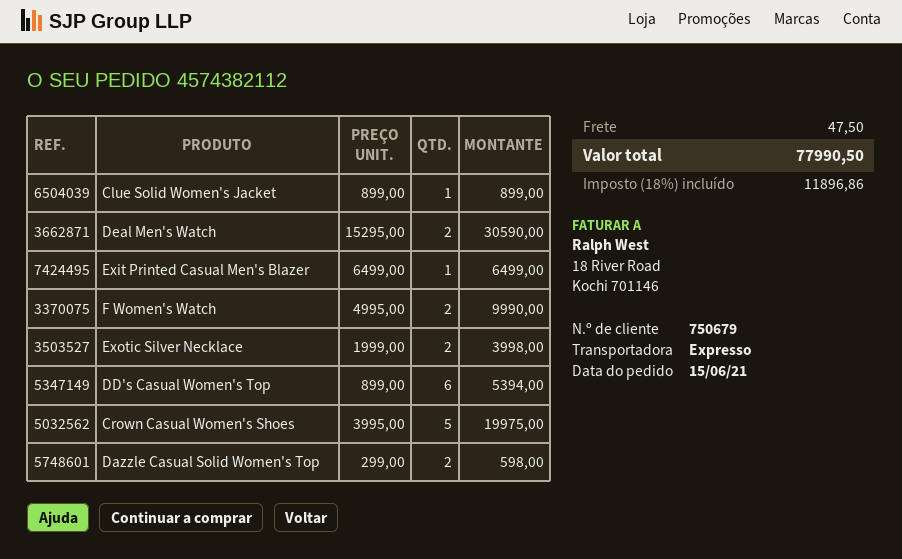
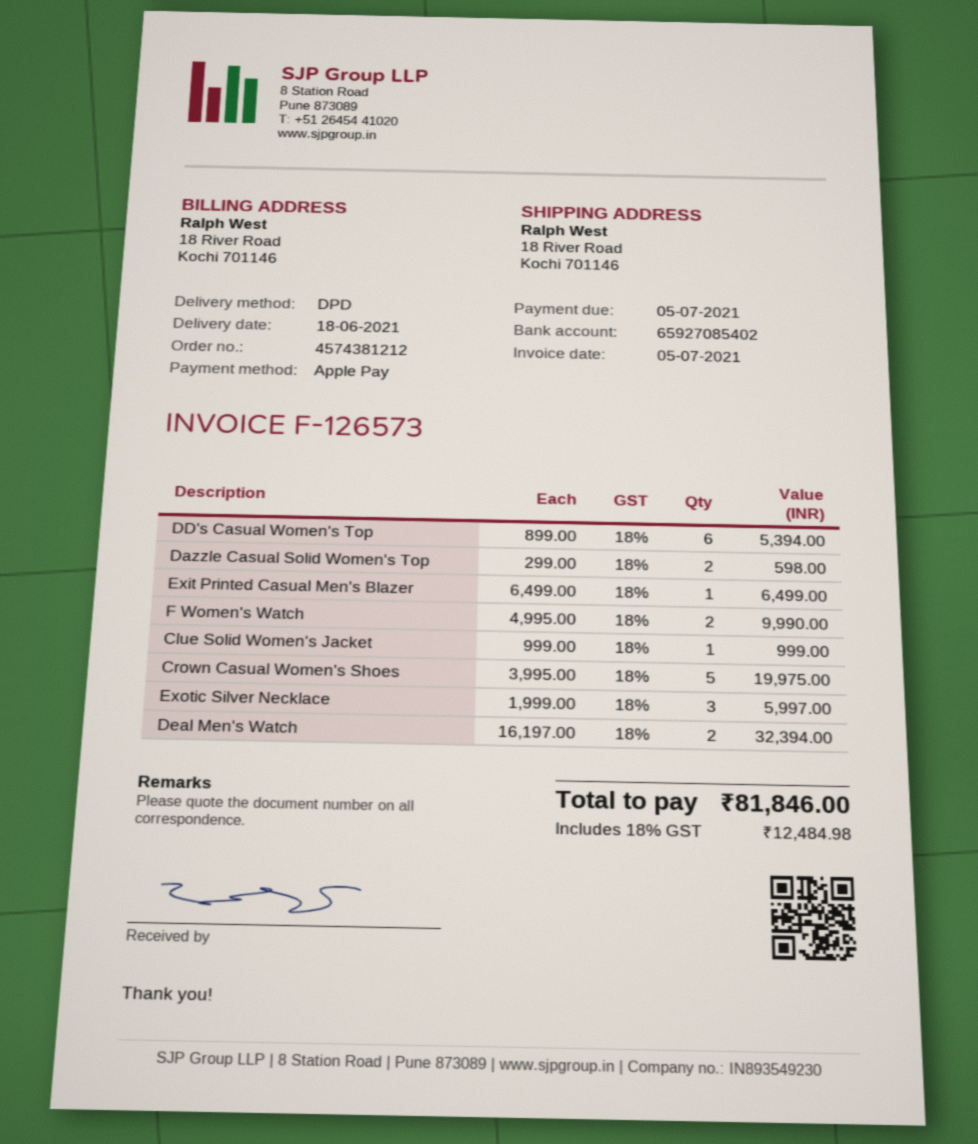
order number: 4574382112 -> 4574381212
shipping method: express -> DPD
Clue Solid Women's Jacket: 1 x 899.00 = 899.00 -> 1 x 999.00 = 999.00
Deal Men's Watch: 2 x 15295.00 = 30590.00 -> 2 x 16197.00 = 32394.00
Exotic Silver Necklace: 2 x 1999.00 = 3998.00 -> 3 x 1999.00 = 5997.00
shipping: 47.50 -> none
tax: 18% = 11896.86 -> 18% = 12484.98
total: 77990.50 -> 81846.00

